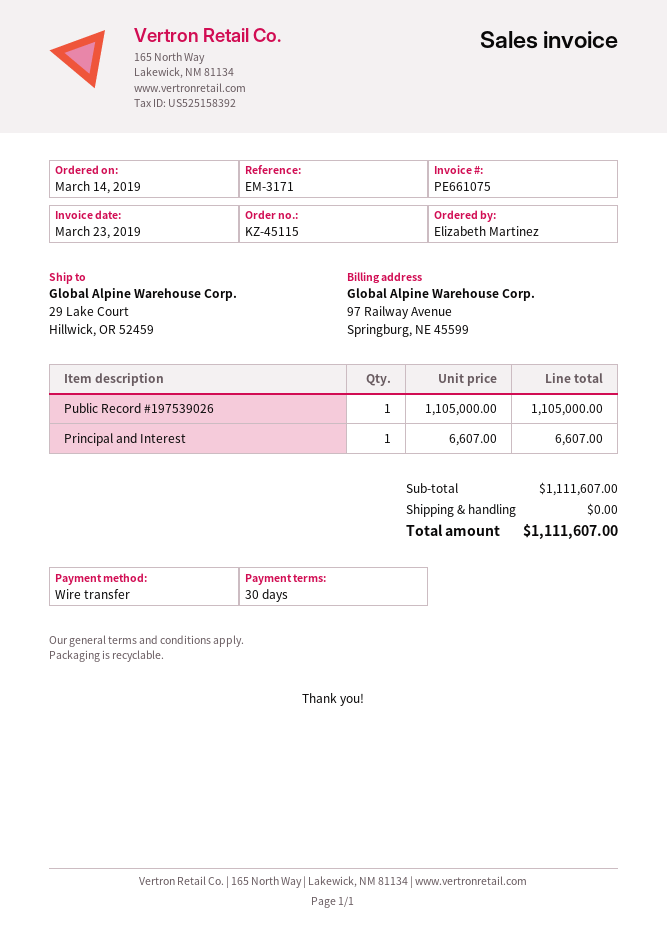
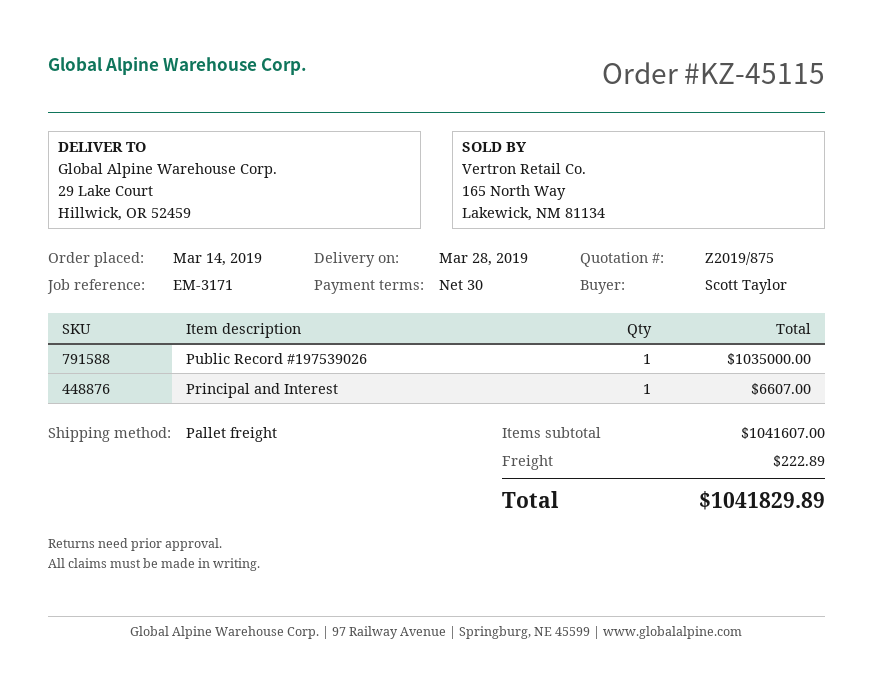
ordered by: Elizabeth Martinez -> Scott Taylor
Public Record #197539026: 1 for 1105000.00 -> 1 for 1035000.00
subtotal: 1111607.00 -> 1041607.00
shipping: 0.00 -> 222.89
total: 1111607.00 -> 1041829.89

